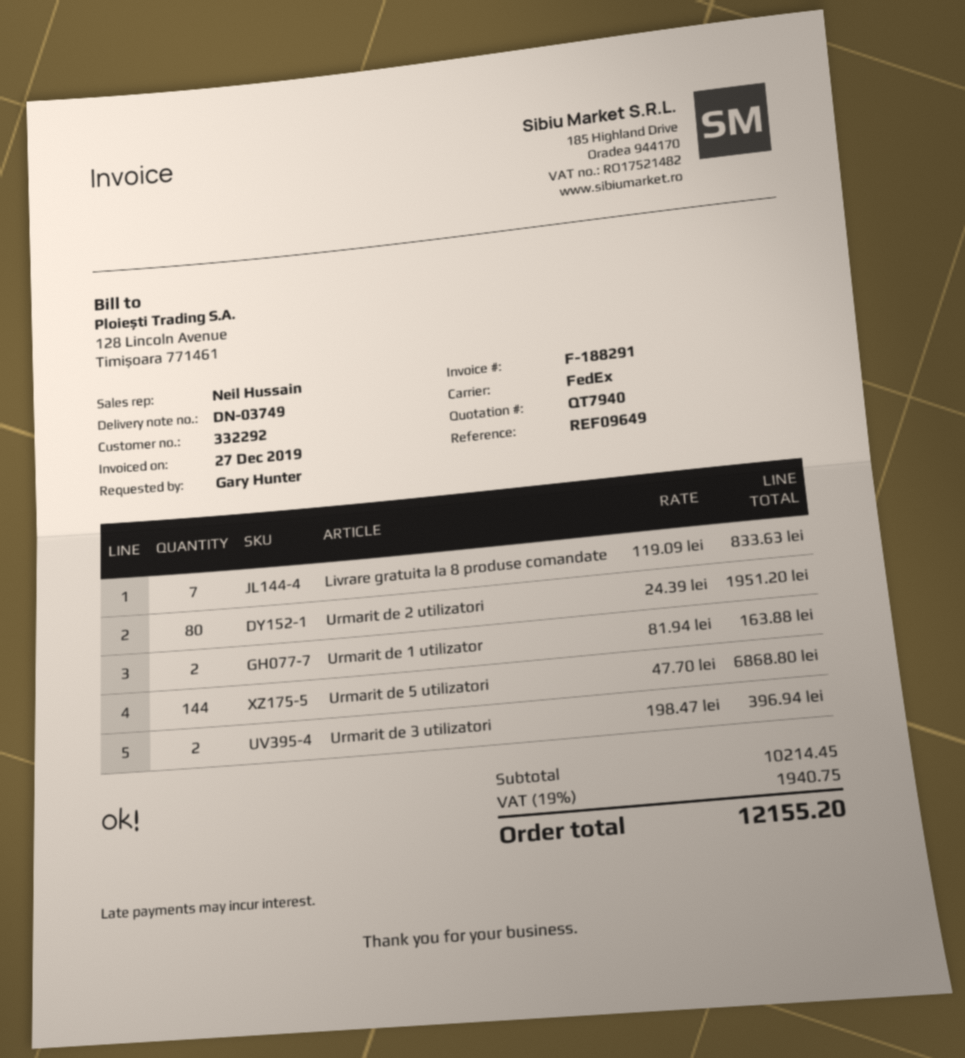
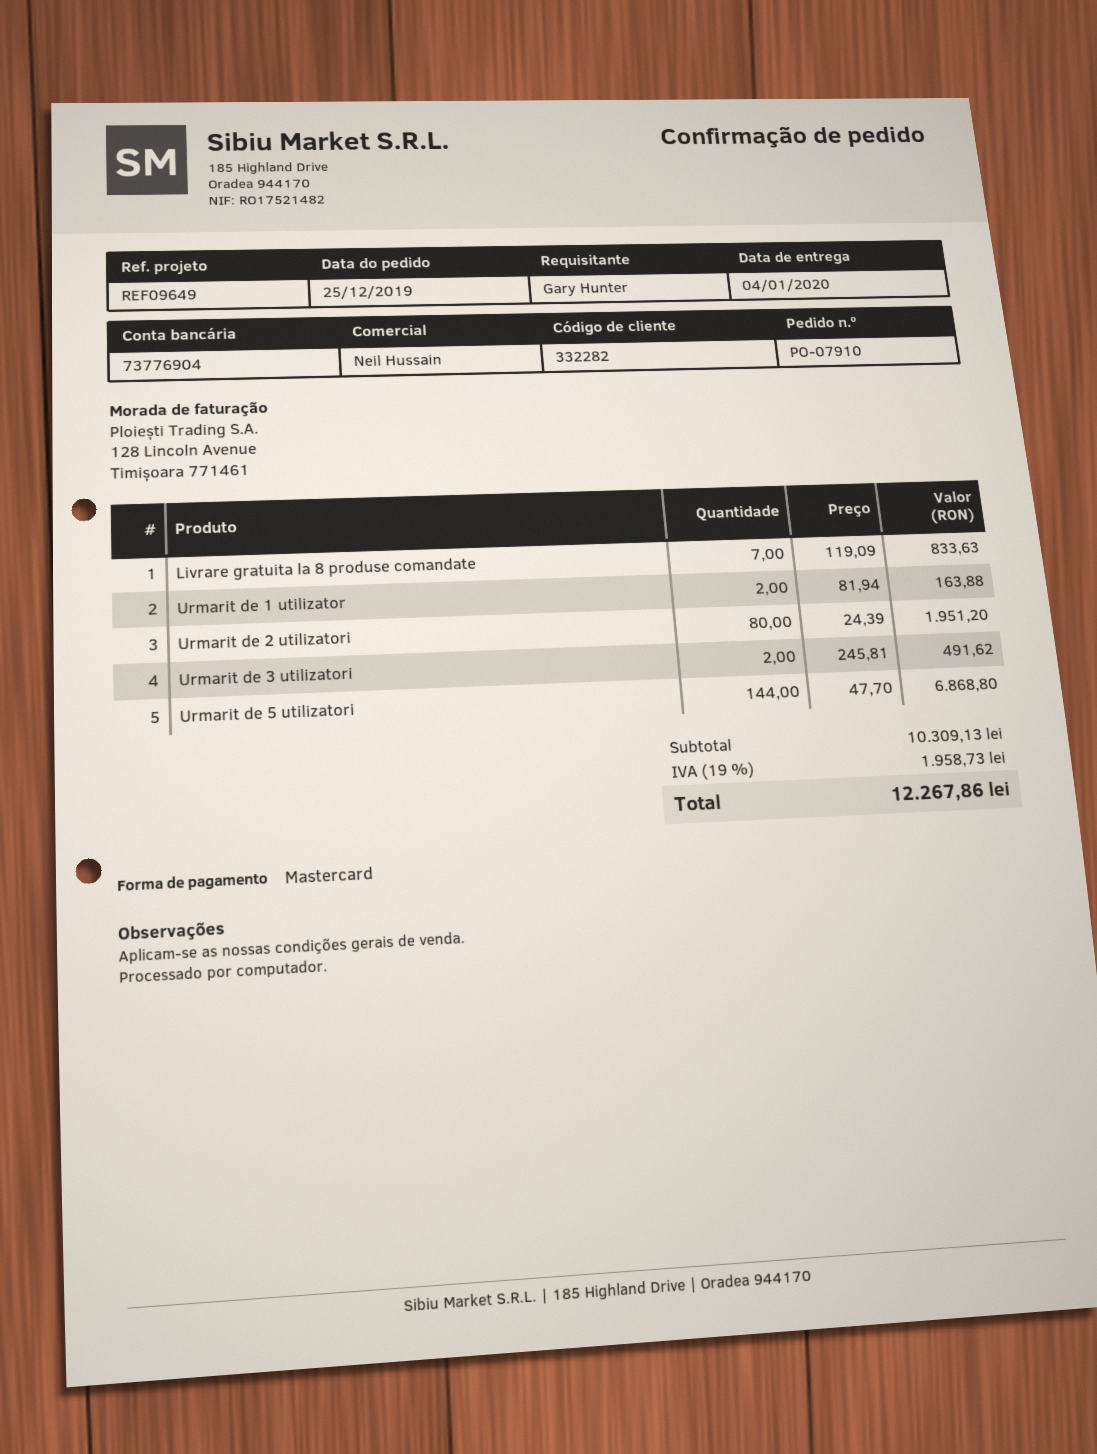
customer number: 332292 -> 332282
Urmarit de 3 utilizatori: 2 x 198.47 = 396.94 -> 2 x 245.81 = 491.62
subtotal: 10214.45 -> 10309.13
tax: 19% = 1940.75 -> 19% = 1958.73
total: 12155.20 -> 12267.86

